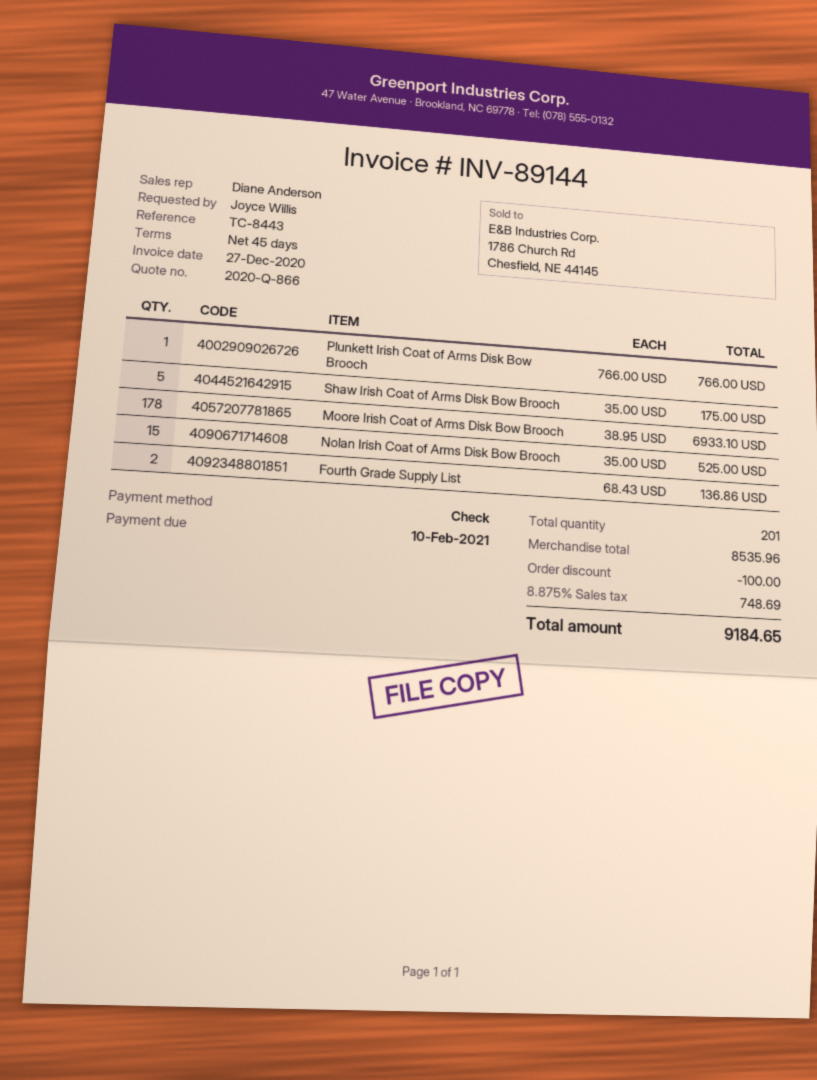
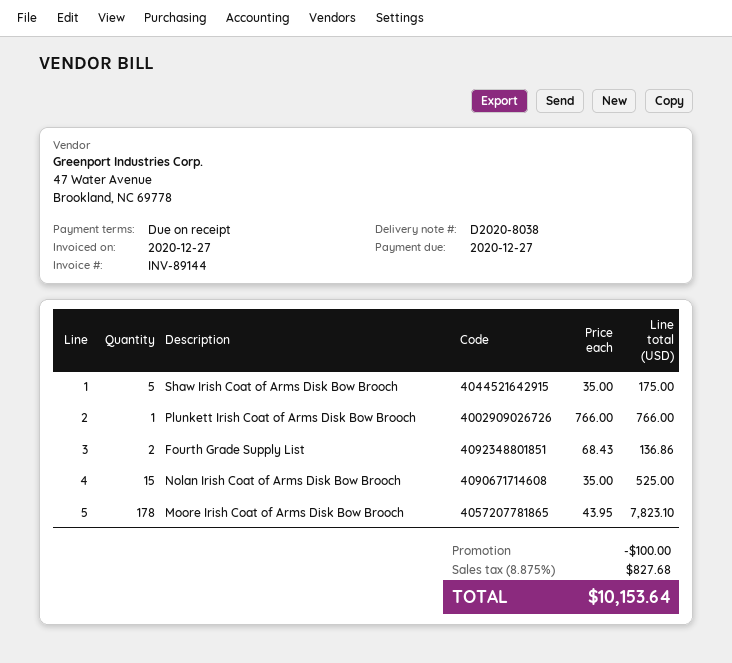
payment terms: 45 days -> on receipt
due date: 2021-02-10 -> 2020-12-27
Moore Irish Coat of Arms Disk Bow Brooch: 178 x 38.95 = 6933.10 -> 178 x 43.95 = 7823.10
tax: 8.875% = 748.69 -> 8.875% = 827.68
total: 9184.65 -> 10153.64

